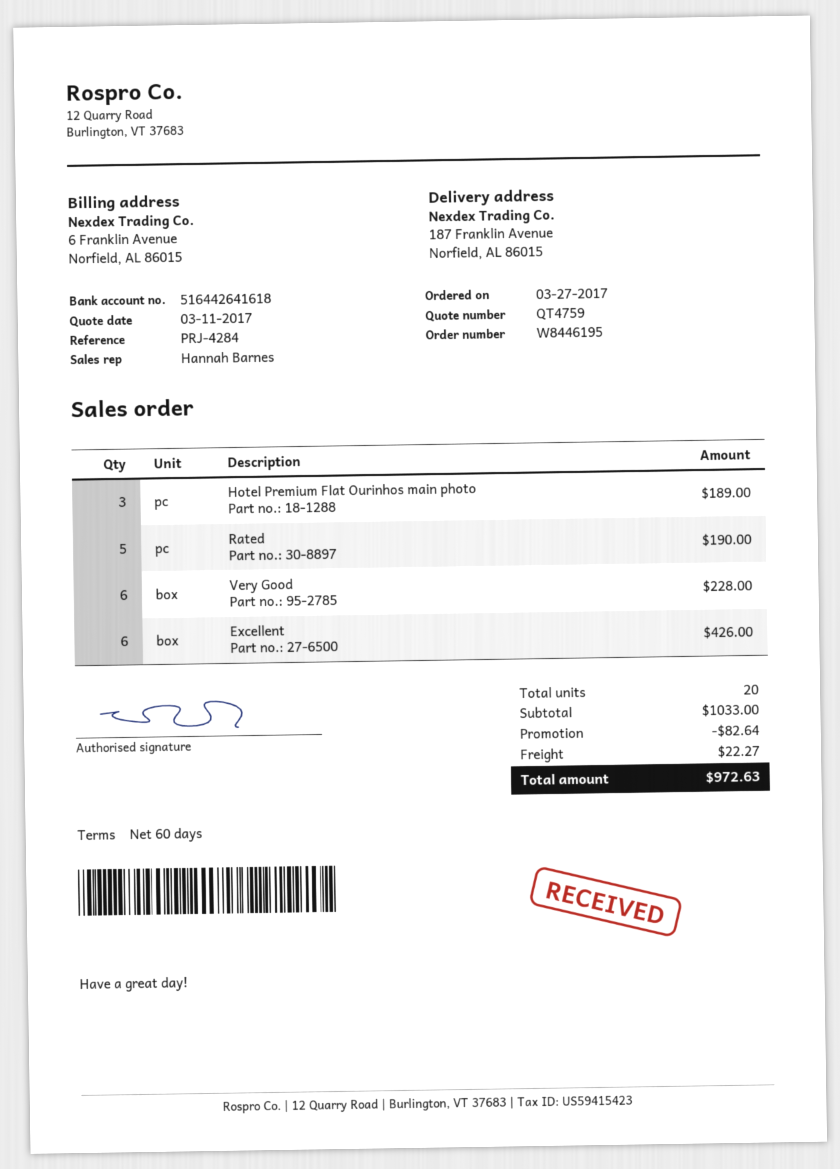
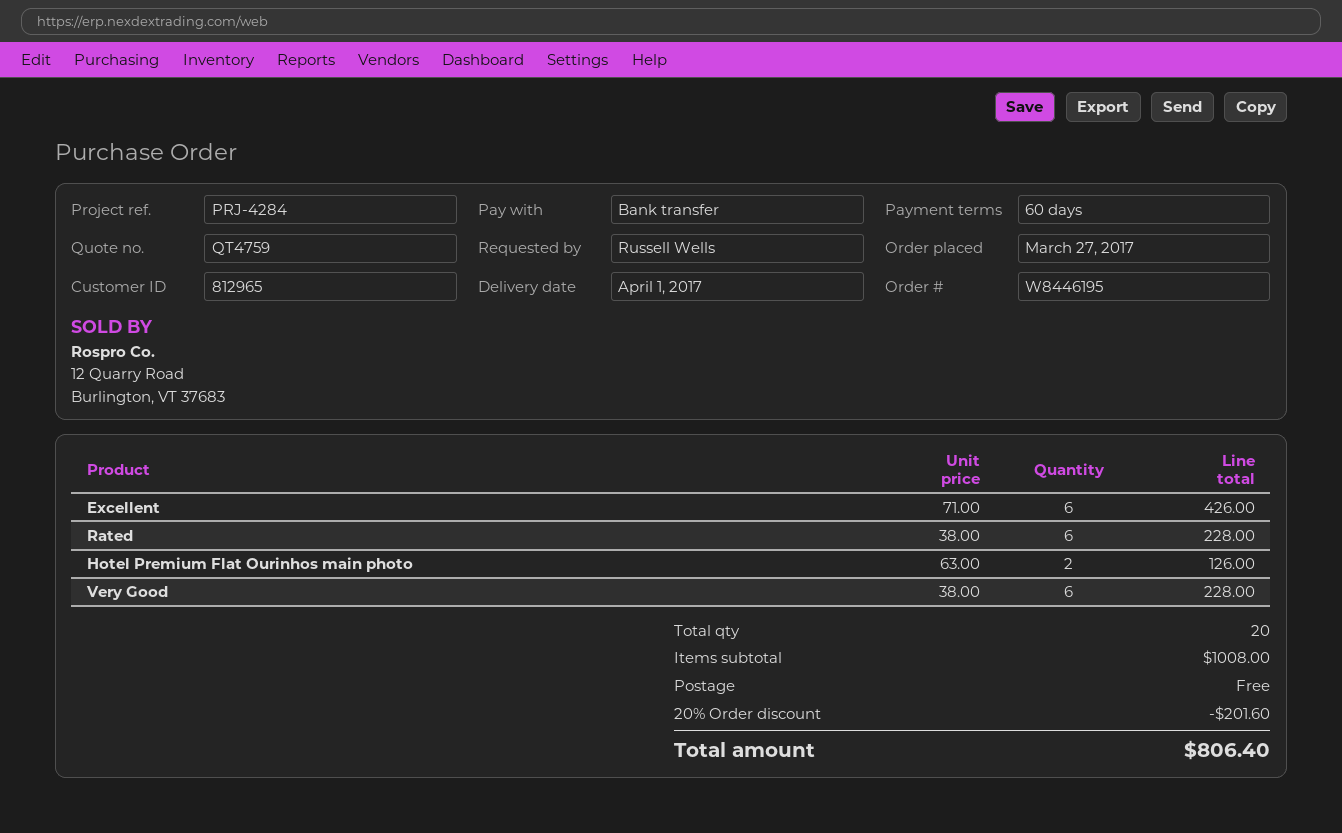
Hotel Premium Flat Ourinhos main photo: 3 for 189.00 -> 2 for 126.00
Rated: 5 for 190.00 -> 6 for 228.00
subtotal: 1033.00 -> 1008.00
discount: 82.64 -> 201.60
shipping: 22.27 -> 0.00
total: 972.63 -> 806.40

